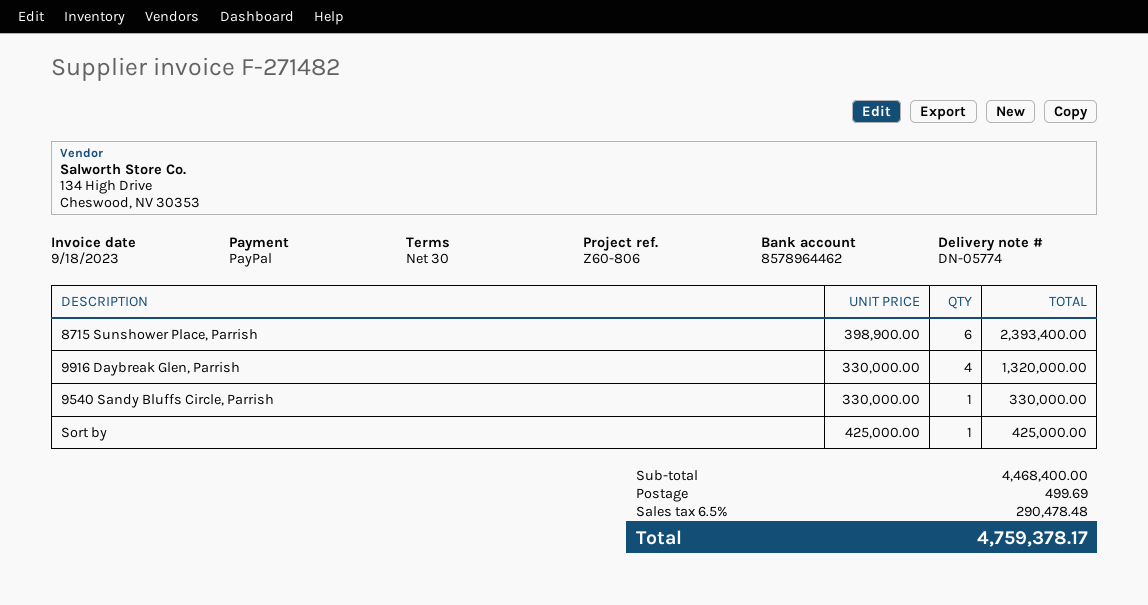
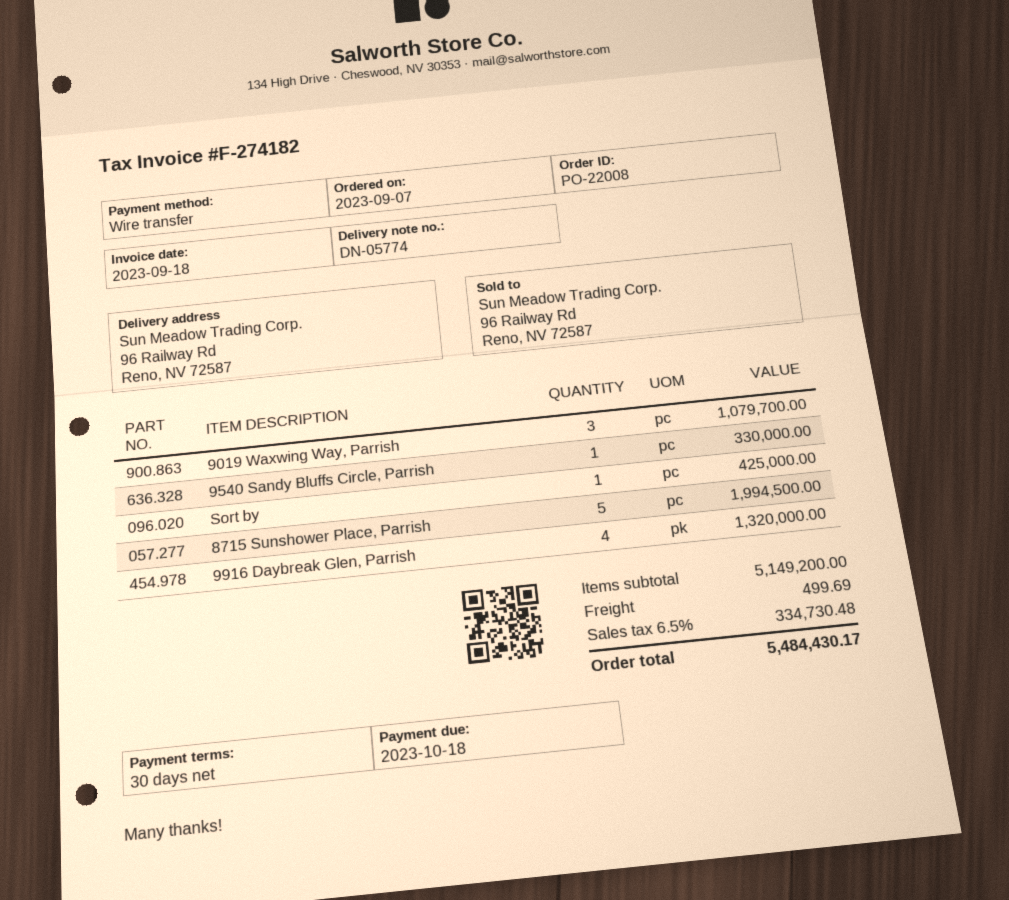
invoice number: F-271482 -> F-274182
payment method: PayPal -> bank transfer
8715 Sunshower Place, Parrish: 6 for 2393400.00 -> 5 for 1994500.00
9019 Waxwing Way, Parrish: none -> 3 for 1079700.00
subtotal: 4468400.00 -> 5149200.00
tax: 6.5% = 290478.48 -> 6.5% = 334730.48
total: 4759378.17 -> 5484430.17

